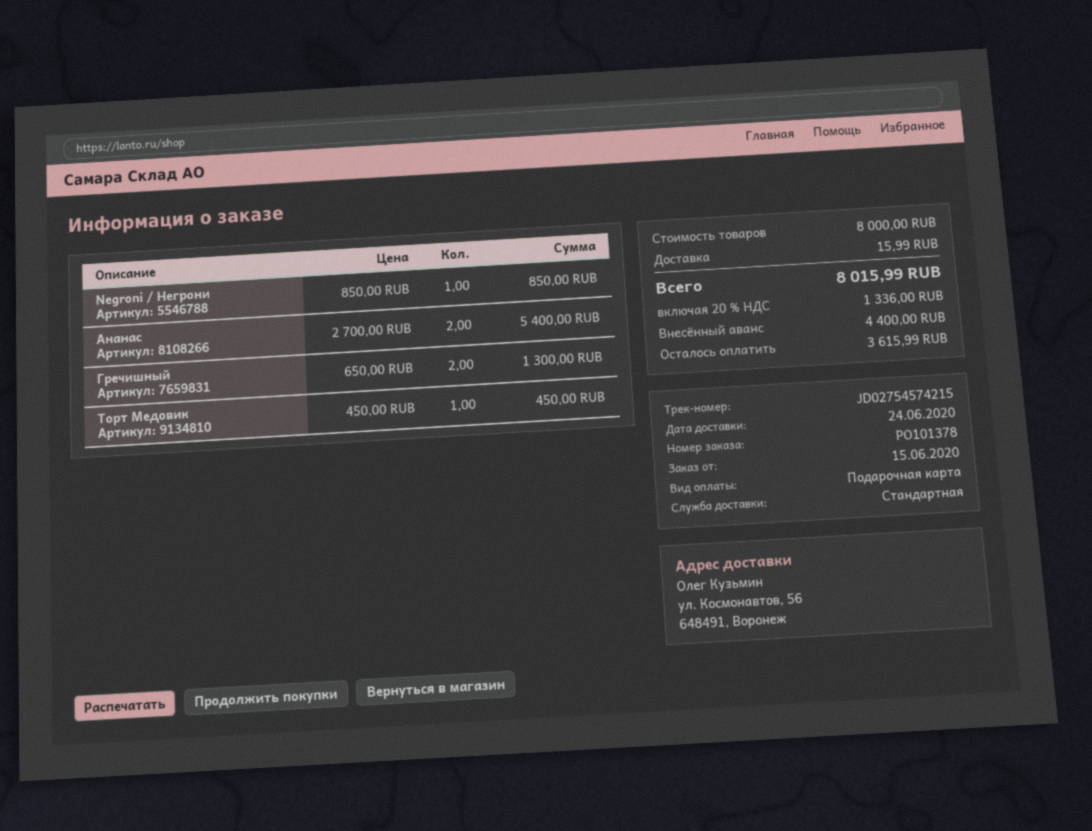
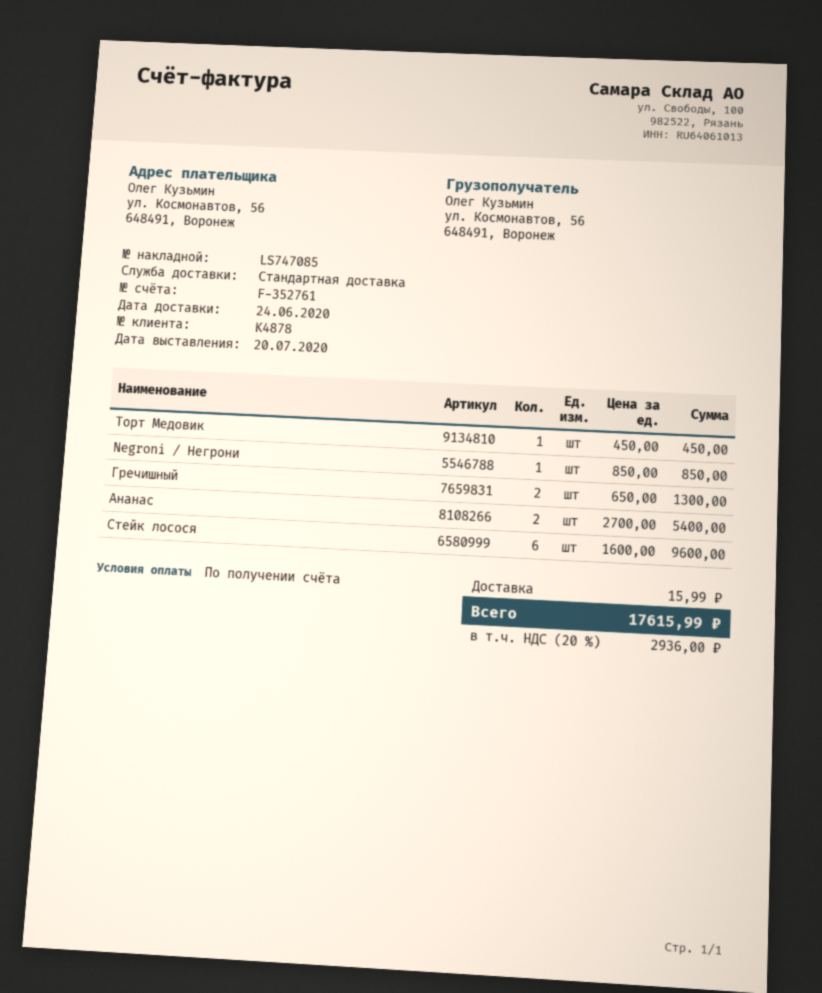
Стейк лосося: none -> 6 x 1600.00 = 9600.00
tax: 20% = 1336.00 -> 20% = 2936.00
total: 8015.99 -> 17615.99

